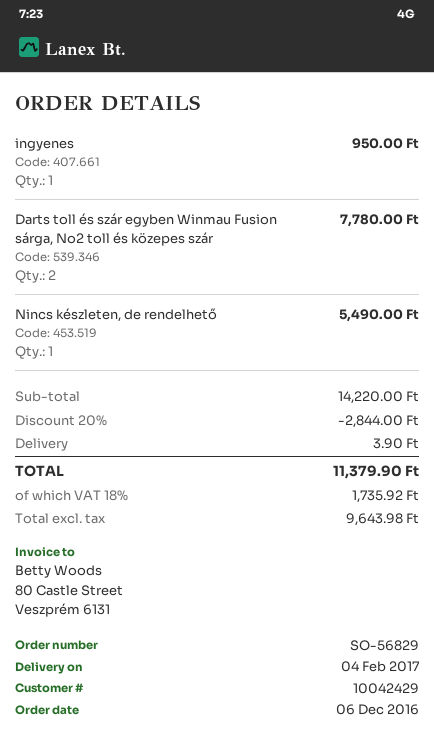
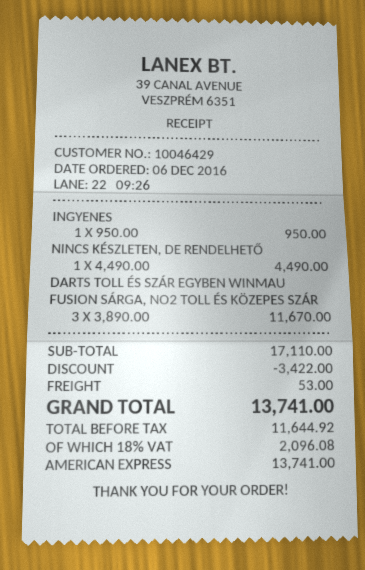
customer number: 10042429 -> 10046429
Darts toll és szár egyben Winmau Fusion sárga, No2 toll és közepes szár: 2 for 7780.00 -> 3 for 11670.00
Nincs készleten, de rendelhető: 1 for 5490.00 -> 1 for 4490.00
subtotal: 14220.00 -> 17110.00
discount: 2844.00 -> 3422.00
shipping: 3.90 -> 53.00
net: 9643.98 -> 11644.92
tax: 18% = 1735.92 -> 18% = 2096.08
total: 11379.90 -> 13741.00

